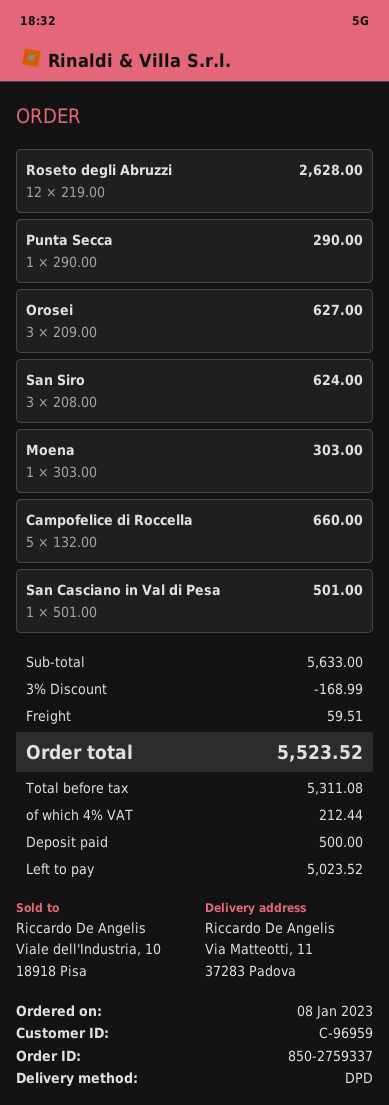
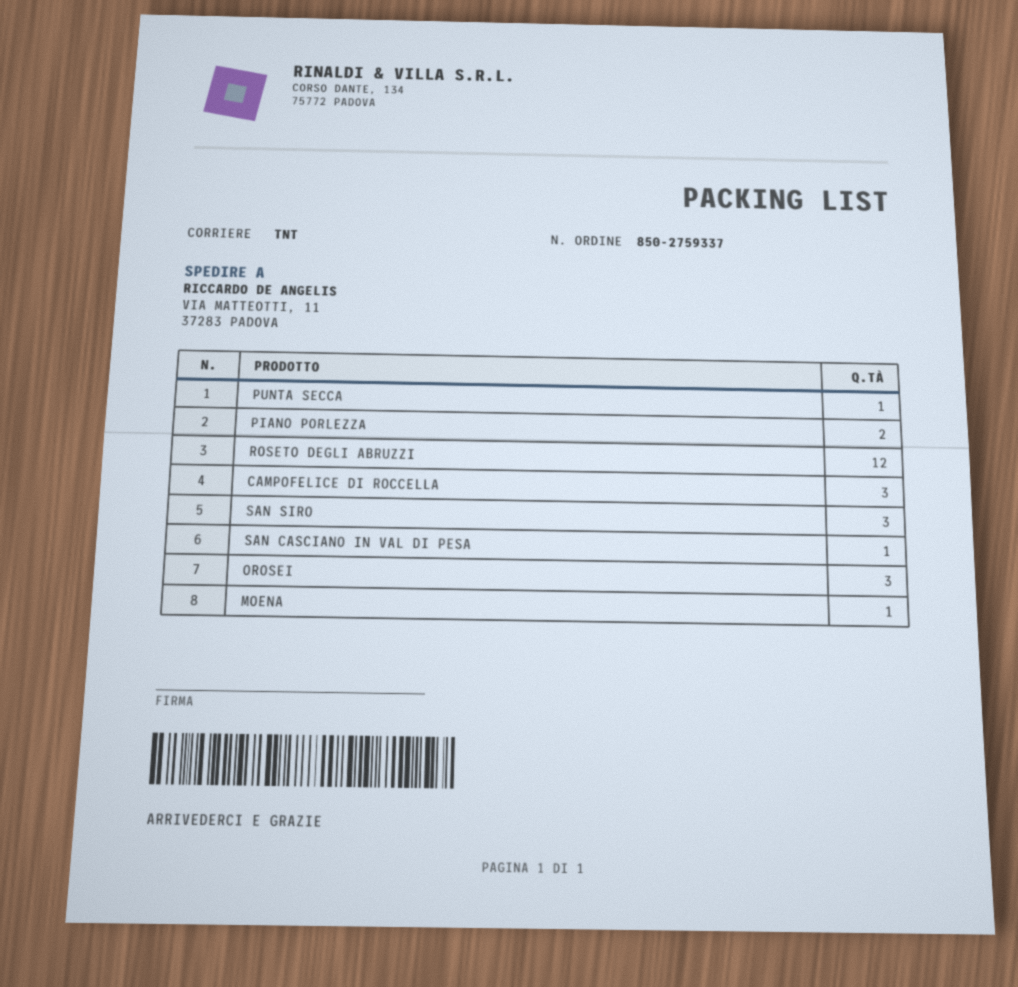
shipping method: DPD -> TNT
Campofelice di Roccella: 5 -> 3
PIANO PORLEZZA: none -> 2

